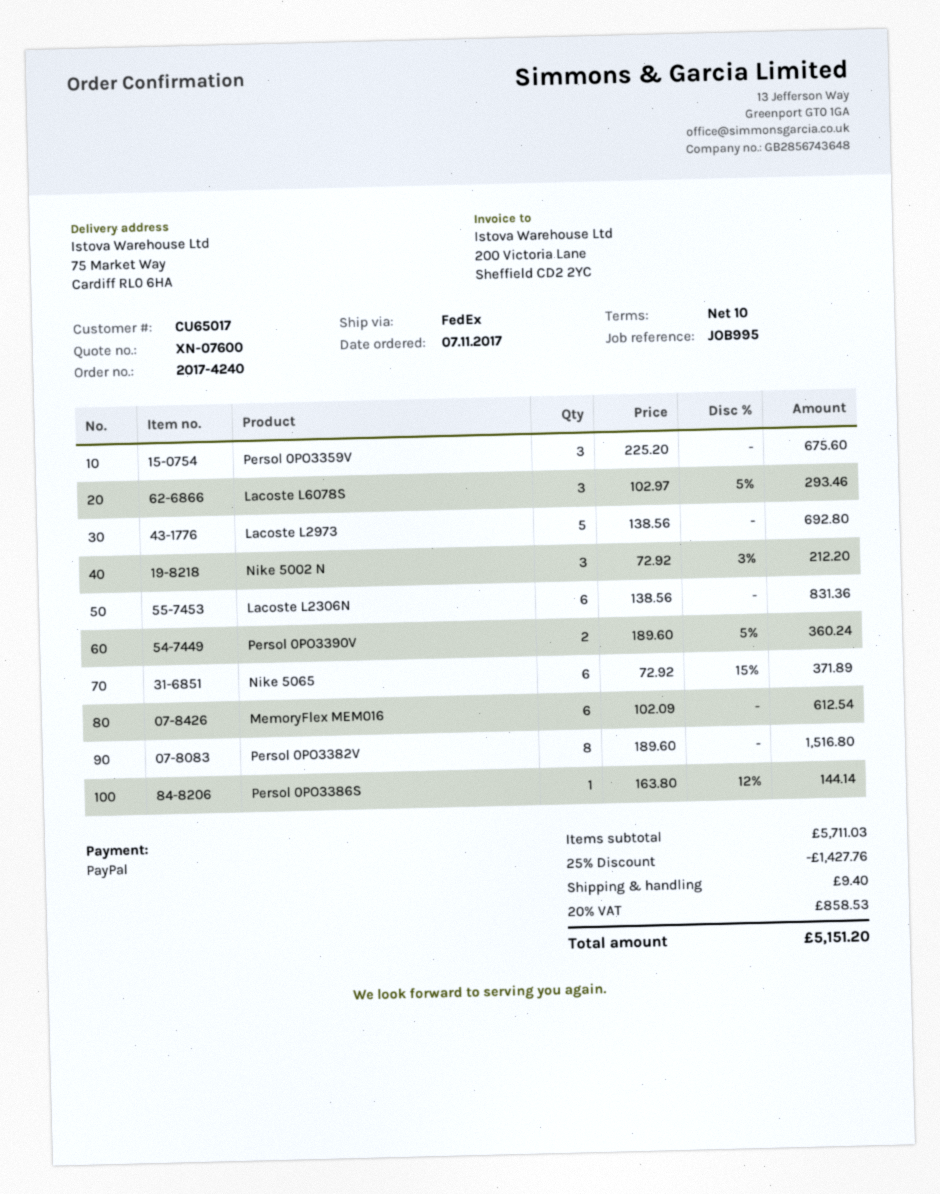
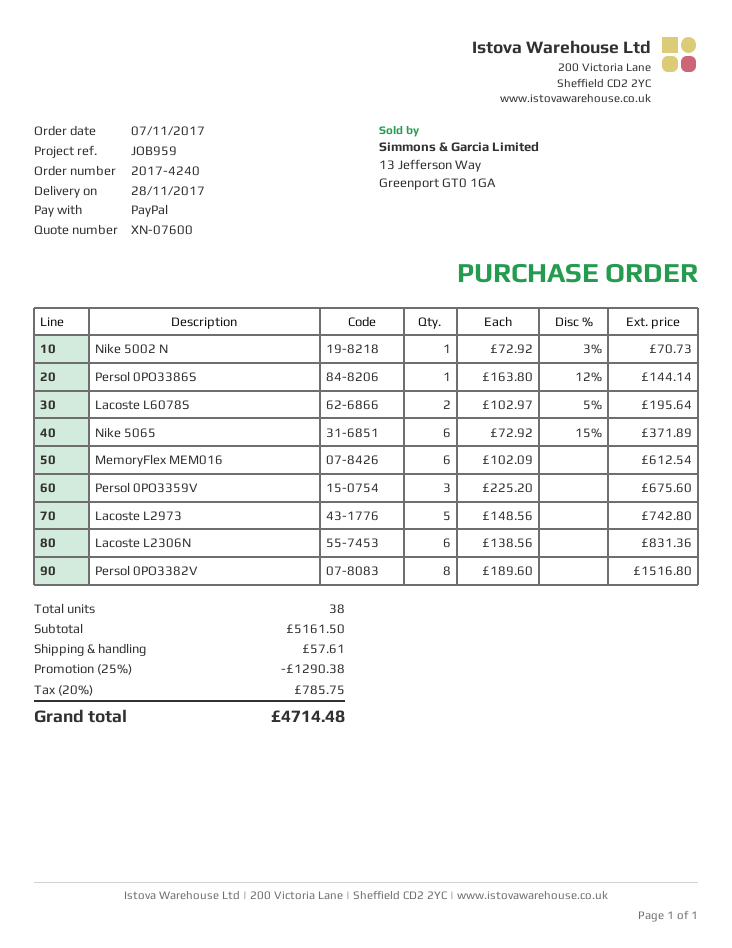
reference: JOB995 -> JOB959
Lacoste L6078S: 3 x 102.97 - 5% = 293.46 -> 2 x 102.97 - 5% = 195.64
Lacoste L2973: 5 x 138.56 = 692.80 -> 5 x 148.56 = 742.80
Nike 5002 N: 3 x 72.92 - 3% = 212.20 -> 1 x 72.92 - 3% = 70.73
Persol 0PO3390V: 2 x 189.60 - 5% = 360.24 -> none
subtotal: 5711.03 -> 5161.50
discount: 25% = 1427.76 -> 25% = 1290.38
shipping: 9.40 -> 57.61
tax: 20% = 858.53 -> 20% = 785.75
total: 5151.20 -> 4714.48

